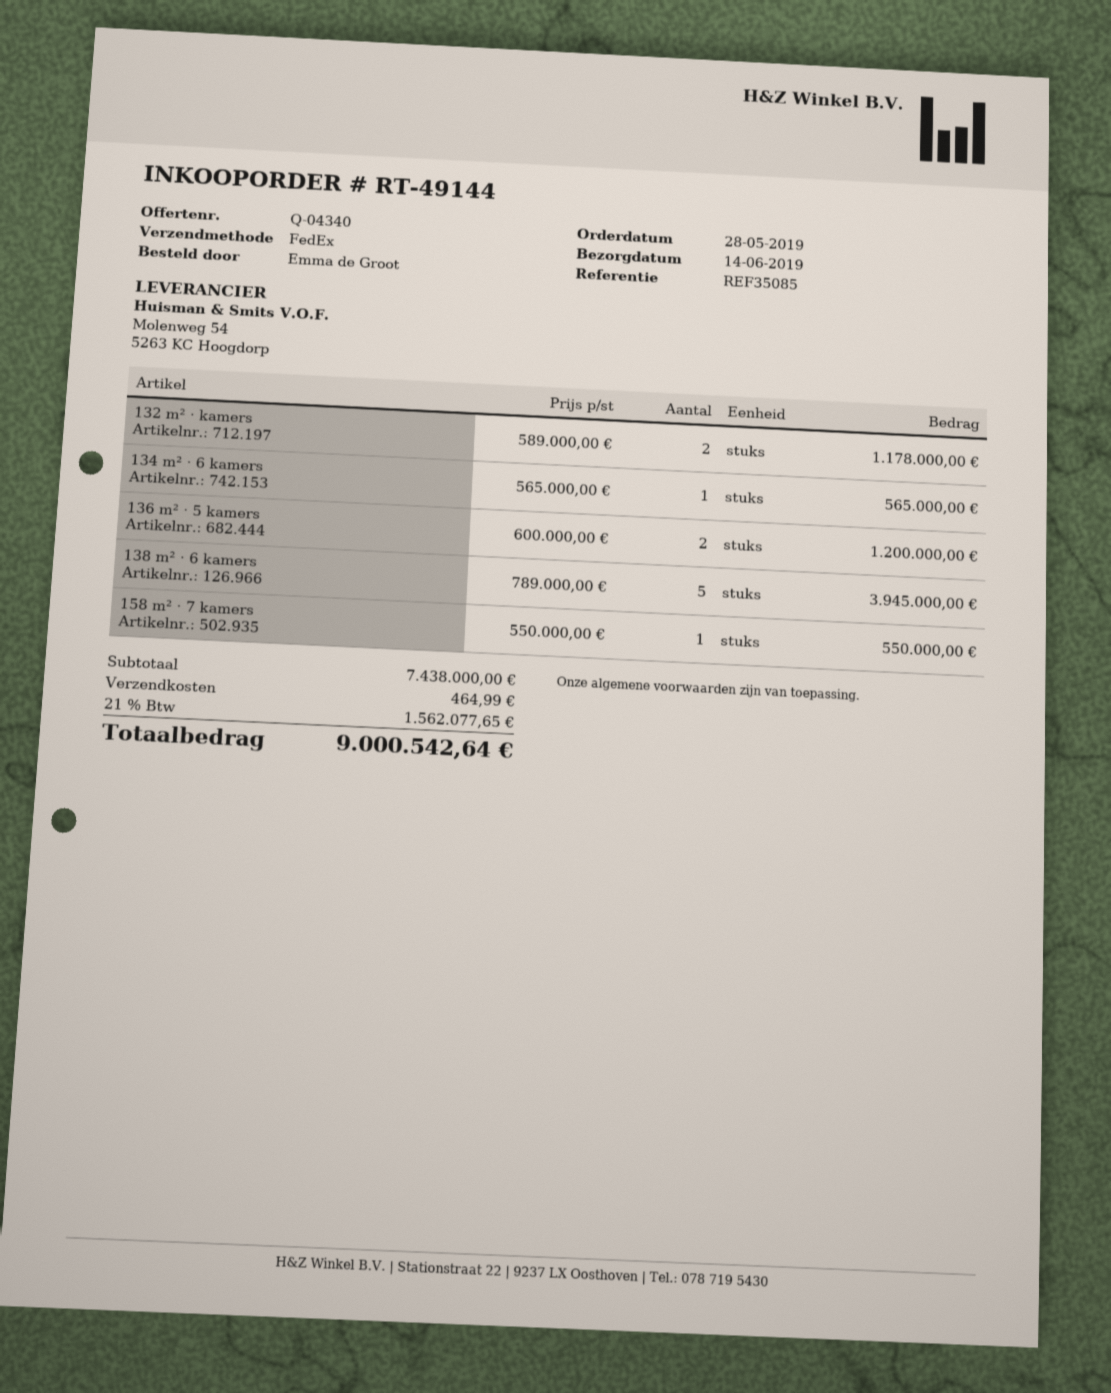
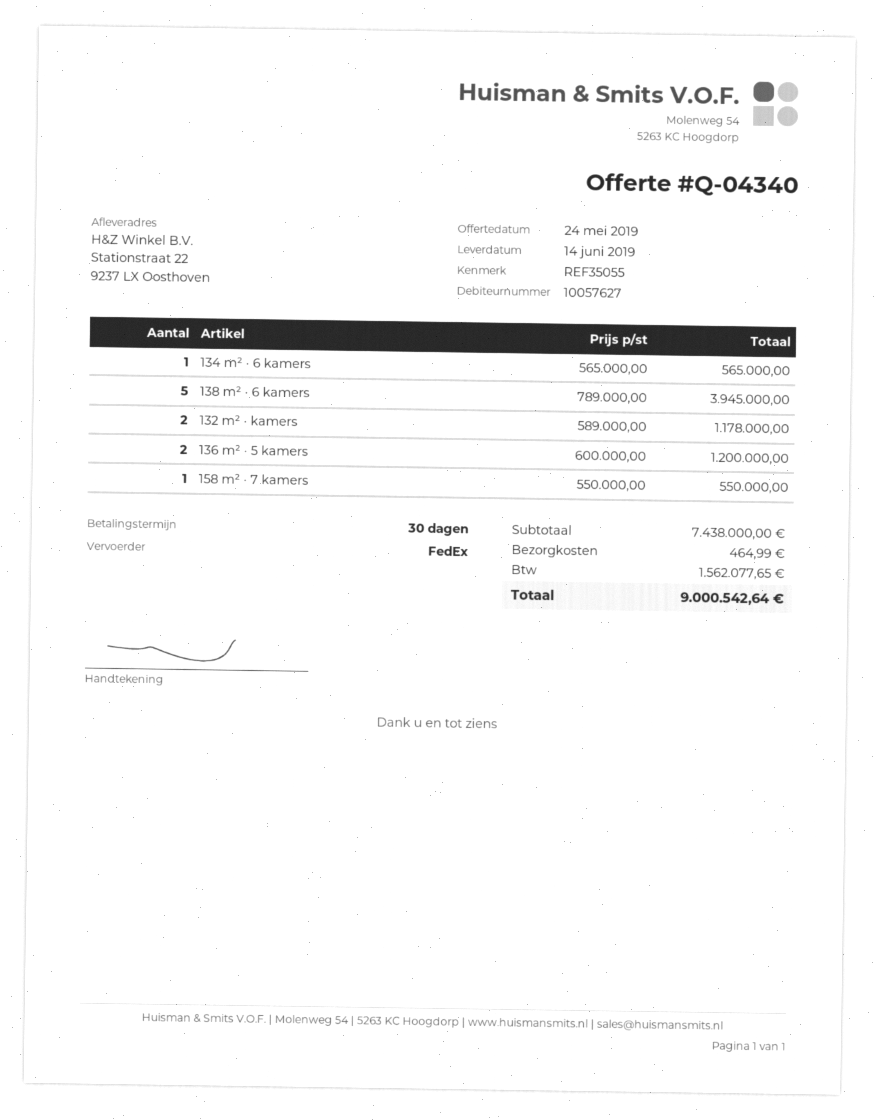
reference: REF35085 -> REF35055

